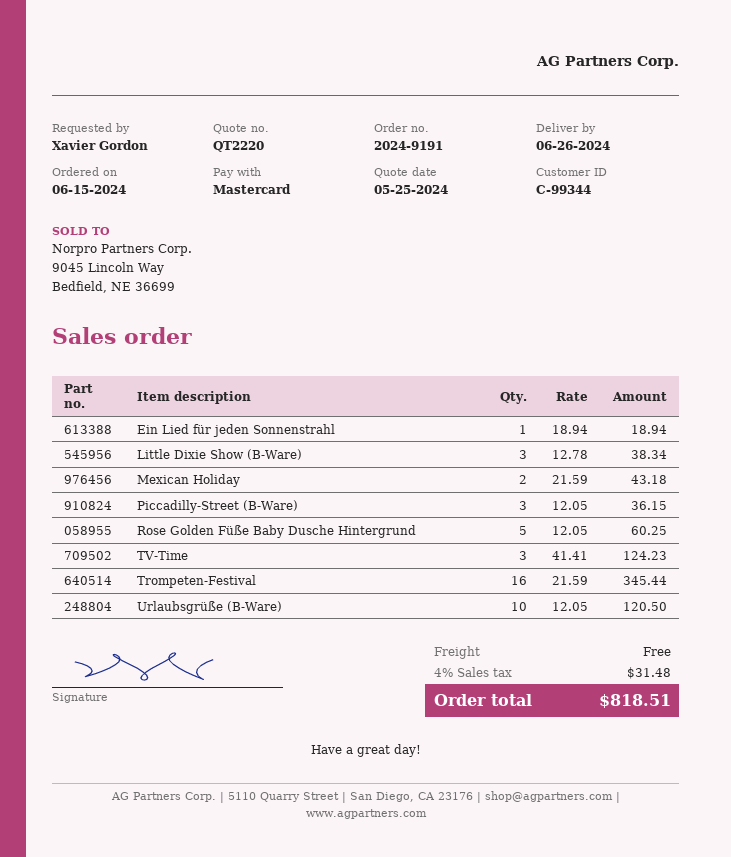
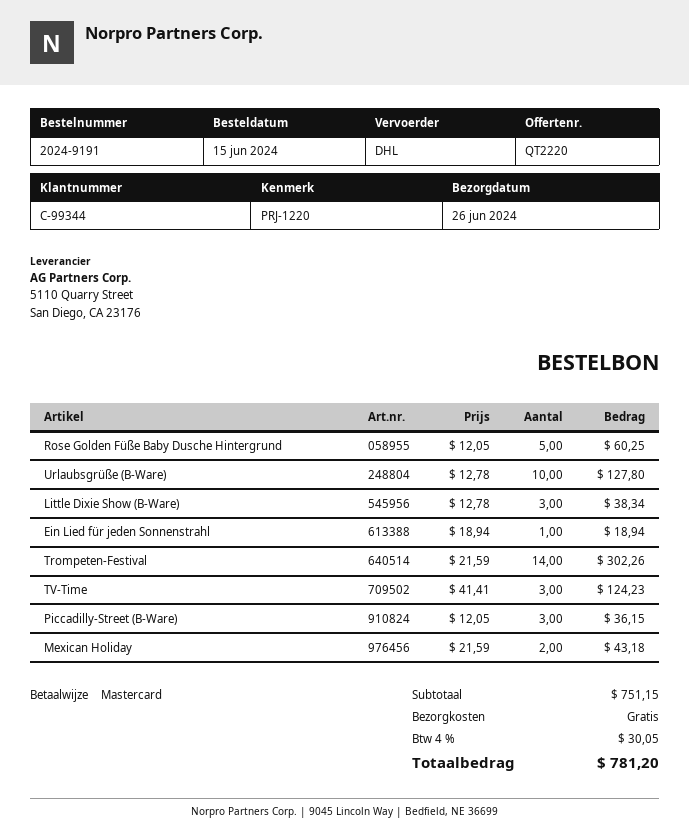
Trompeten-Festival: 16 x 21.59 = 345.44 -> 14 x 21.59 = 302.26
Urlaubsgrüße (B-Ware): 10 x 12.05 = 120.50 -> 10 x 12.78 = 127.80
tax: 4% = 31.48 -> 4% = 30.05
total: 818.51 -> 781.20

